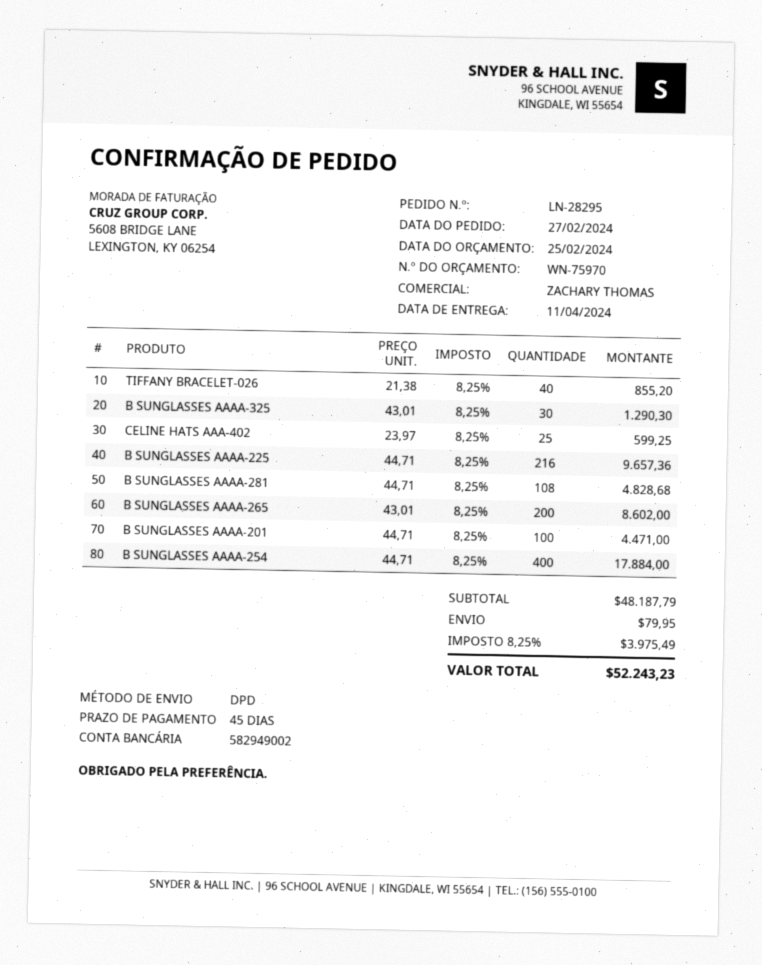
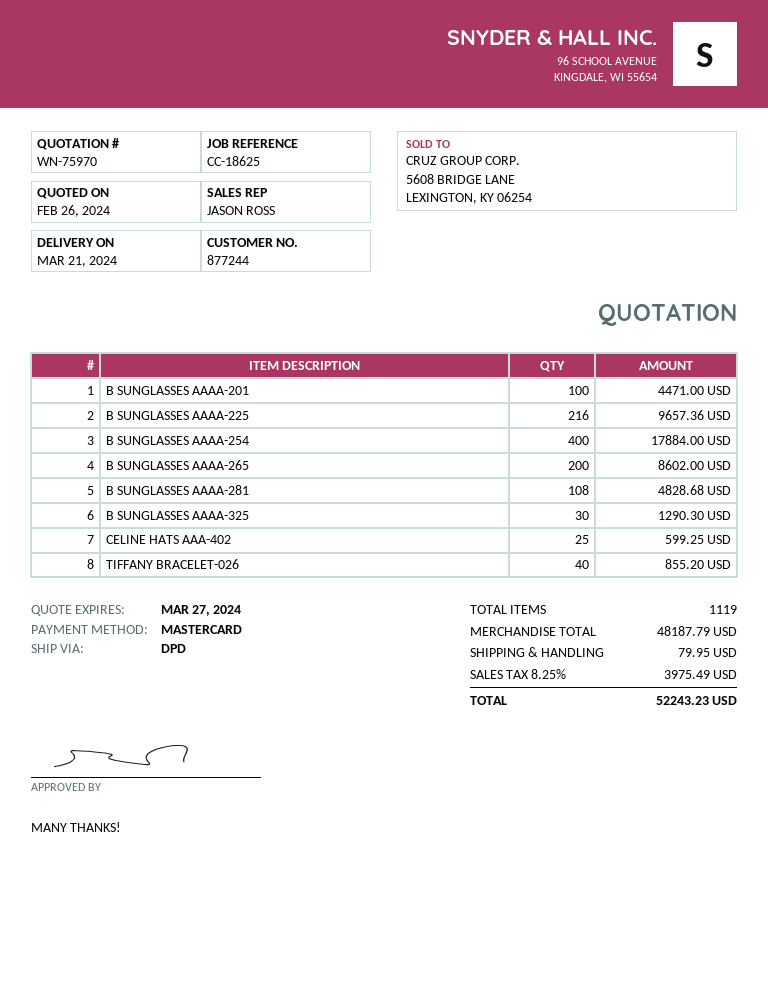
quote date: 2024-02-25 -> 2024-02-26
delivery date: 2024-04-11 -> 2024-03-21
sales rep: ZACHARY THOMAS -> JASON ROSS

